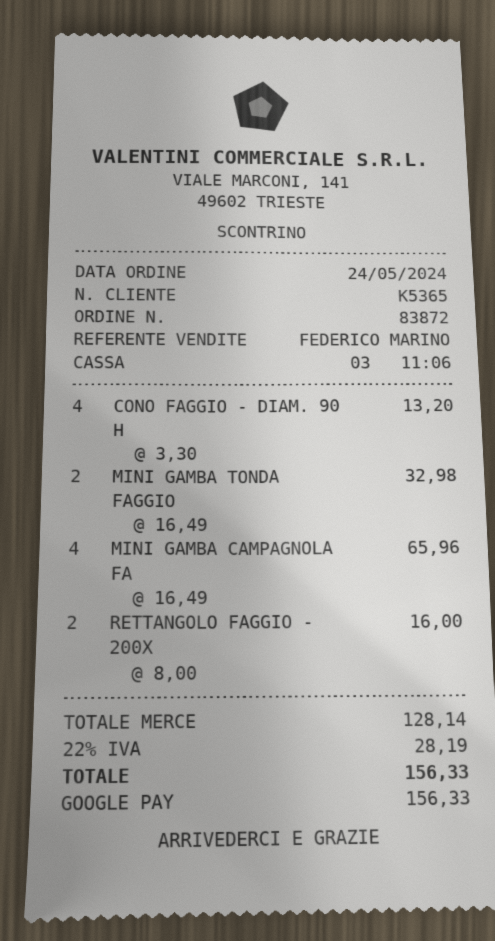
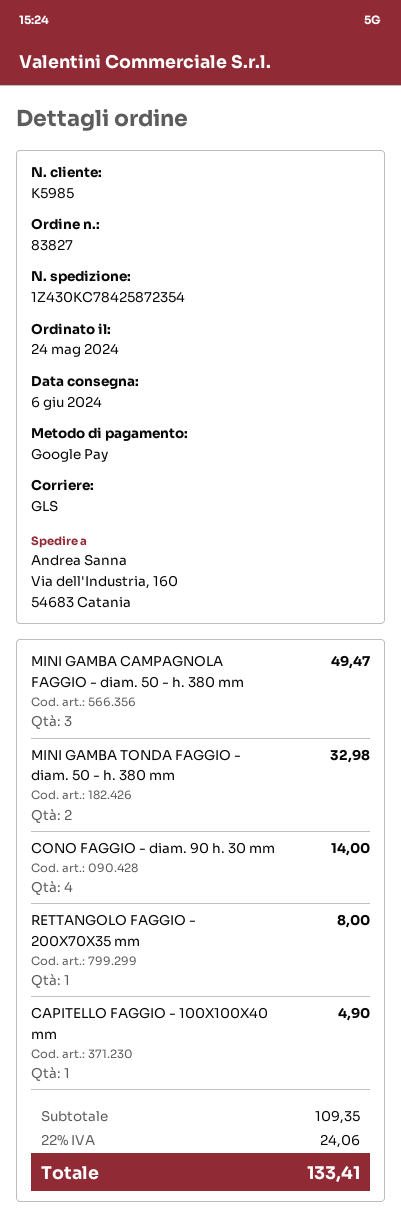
order number: 83872 -> 83827
customer number: K5365 -> K5985
CONO FAGGIO - DIAM. 90 H: 4 for 13.20 -> 4 for 14.00
MINI GAMBA CAMPAGNOLA FA: 4 for 65.96 -> 3 for 49.47
RETTANGOLO FAGGIO - 200X: 2 for 16.00 -> 1 for 8.00
CAPITELLO FAGGIO - 100X100X40 mm: none -> 1 for 4.90
subtotal: 128.14 -> 109.35
tax: 22% = 28.19 -> 22% = 24.06
total: 156.33 -> 133.41

